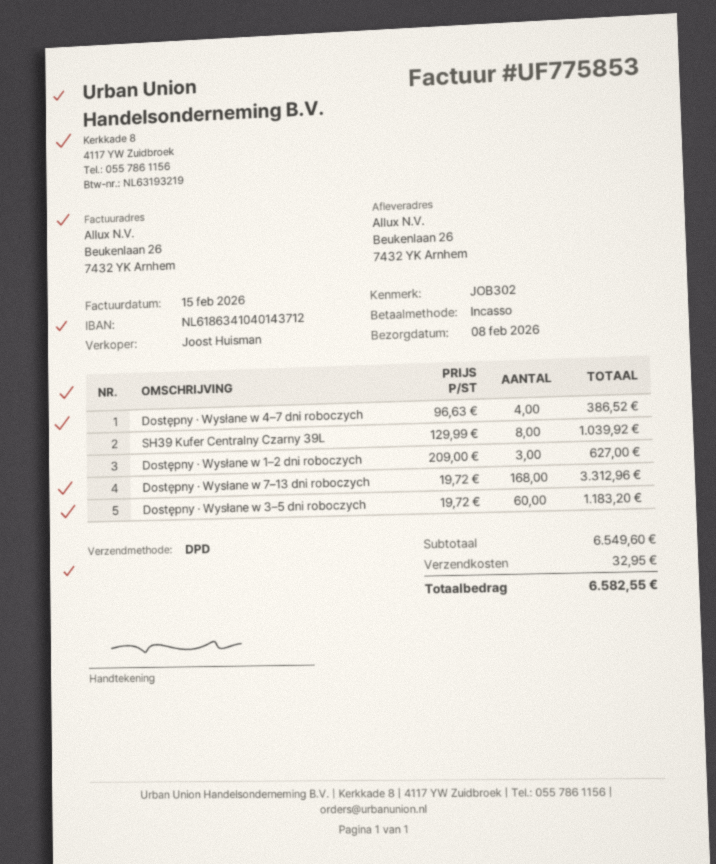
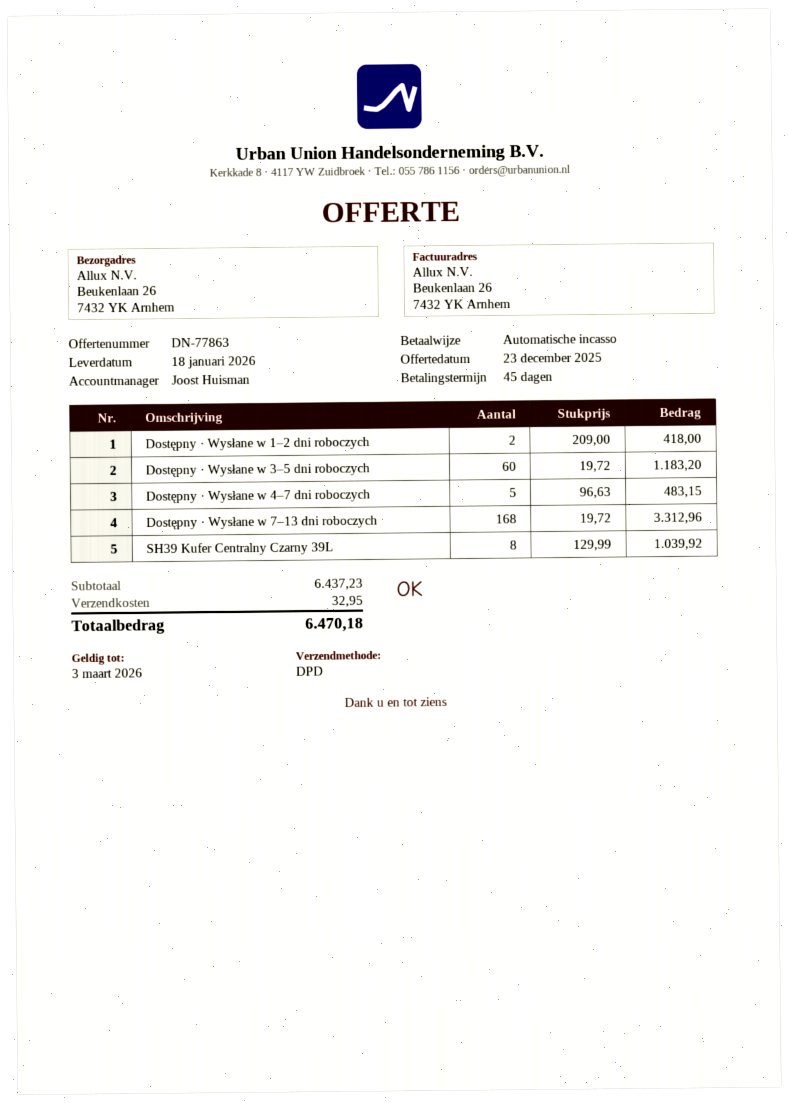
delivery date: 2026-02-08 -> 2026-01-18
Dostępny · Wysłane w 4–7 dni roboczych: 4 x 96.63 = 386.52 -> 5 x 96.63 = 483.15
Dostępny · Wysłane w 1–2 dni roboczych: 3 x 209.00 = 627.00 -> 2 x 209.00 = 418.00
subtotal: 6549.60 -> 6437.23
total: 6582.55 -> 6470.18

